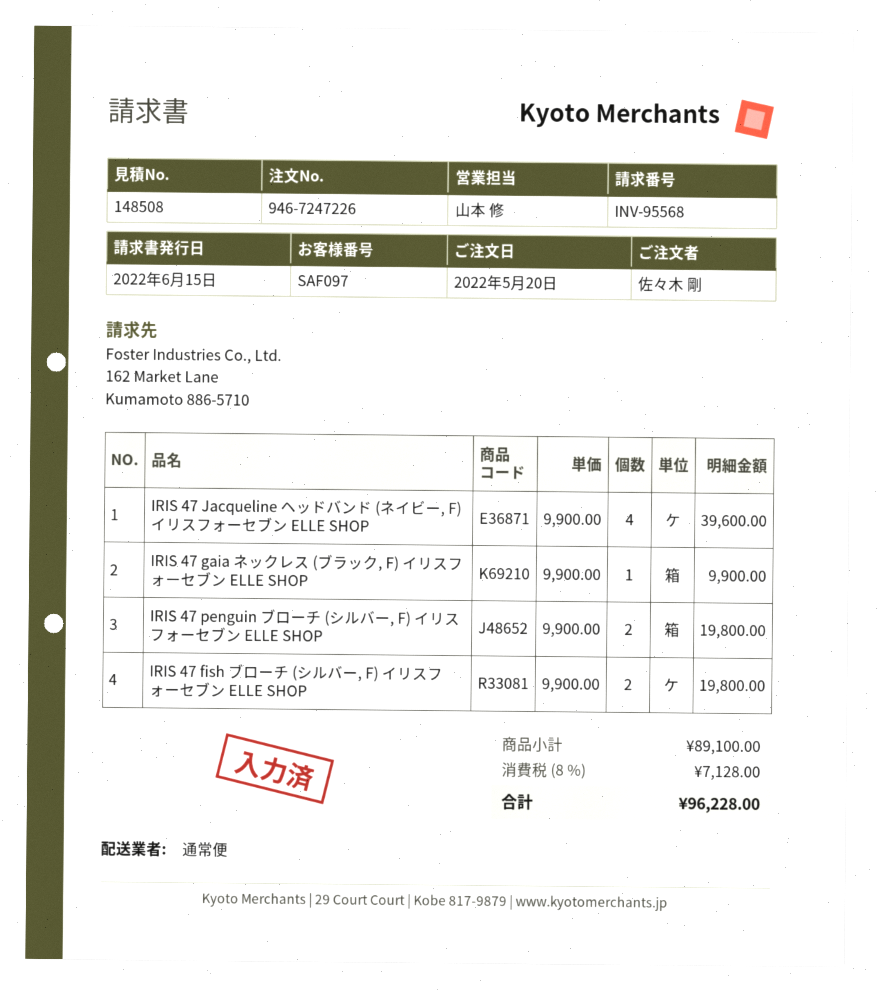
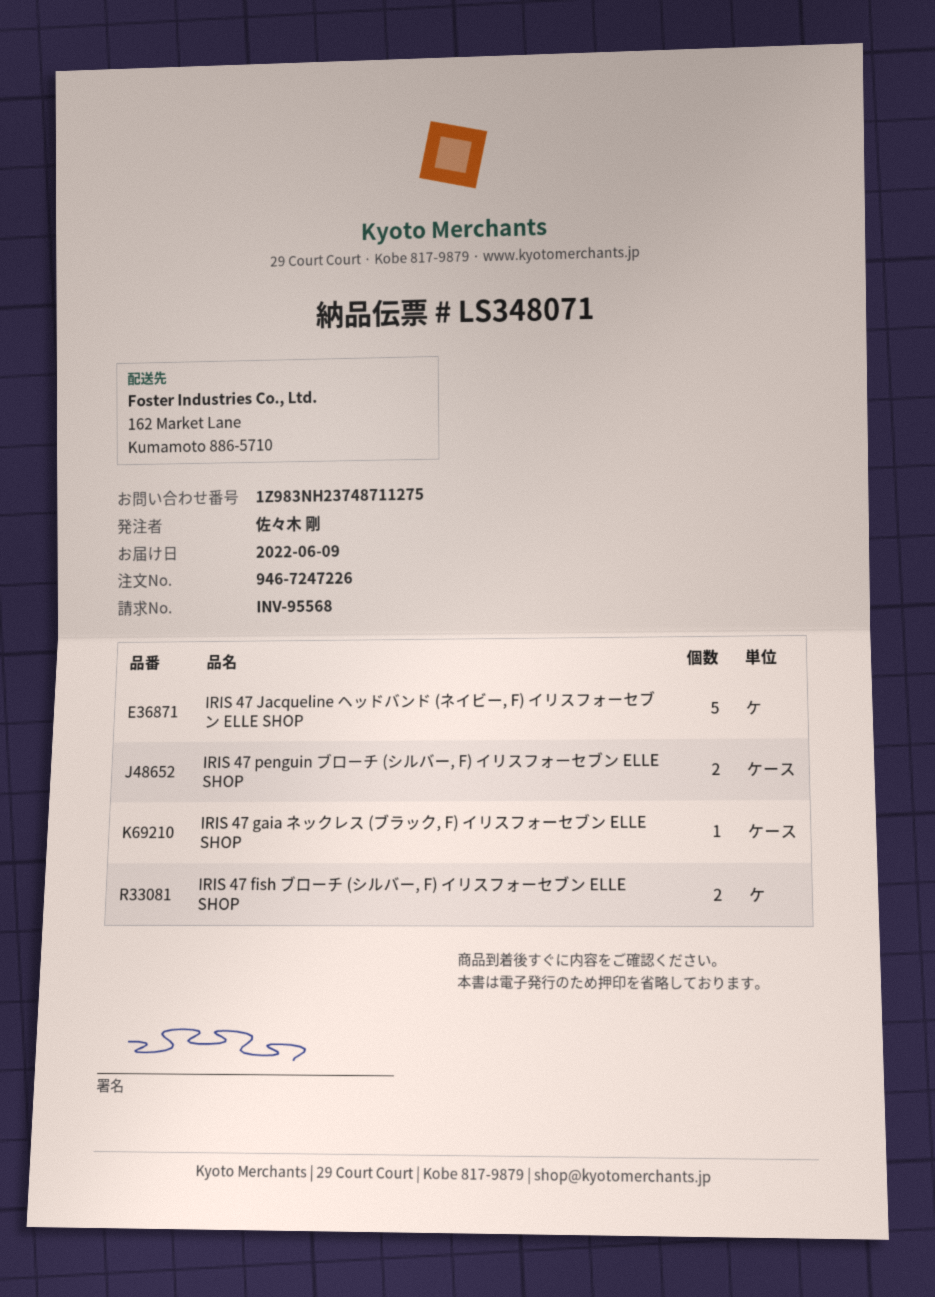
IRIS 47 Jacqueline ヘッドバンド (ネイビー, F) イリスフォーセブン ELLE SHOP: 4 -> 5

